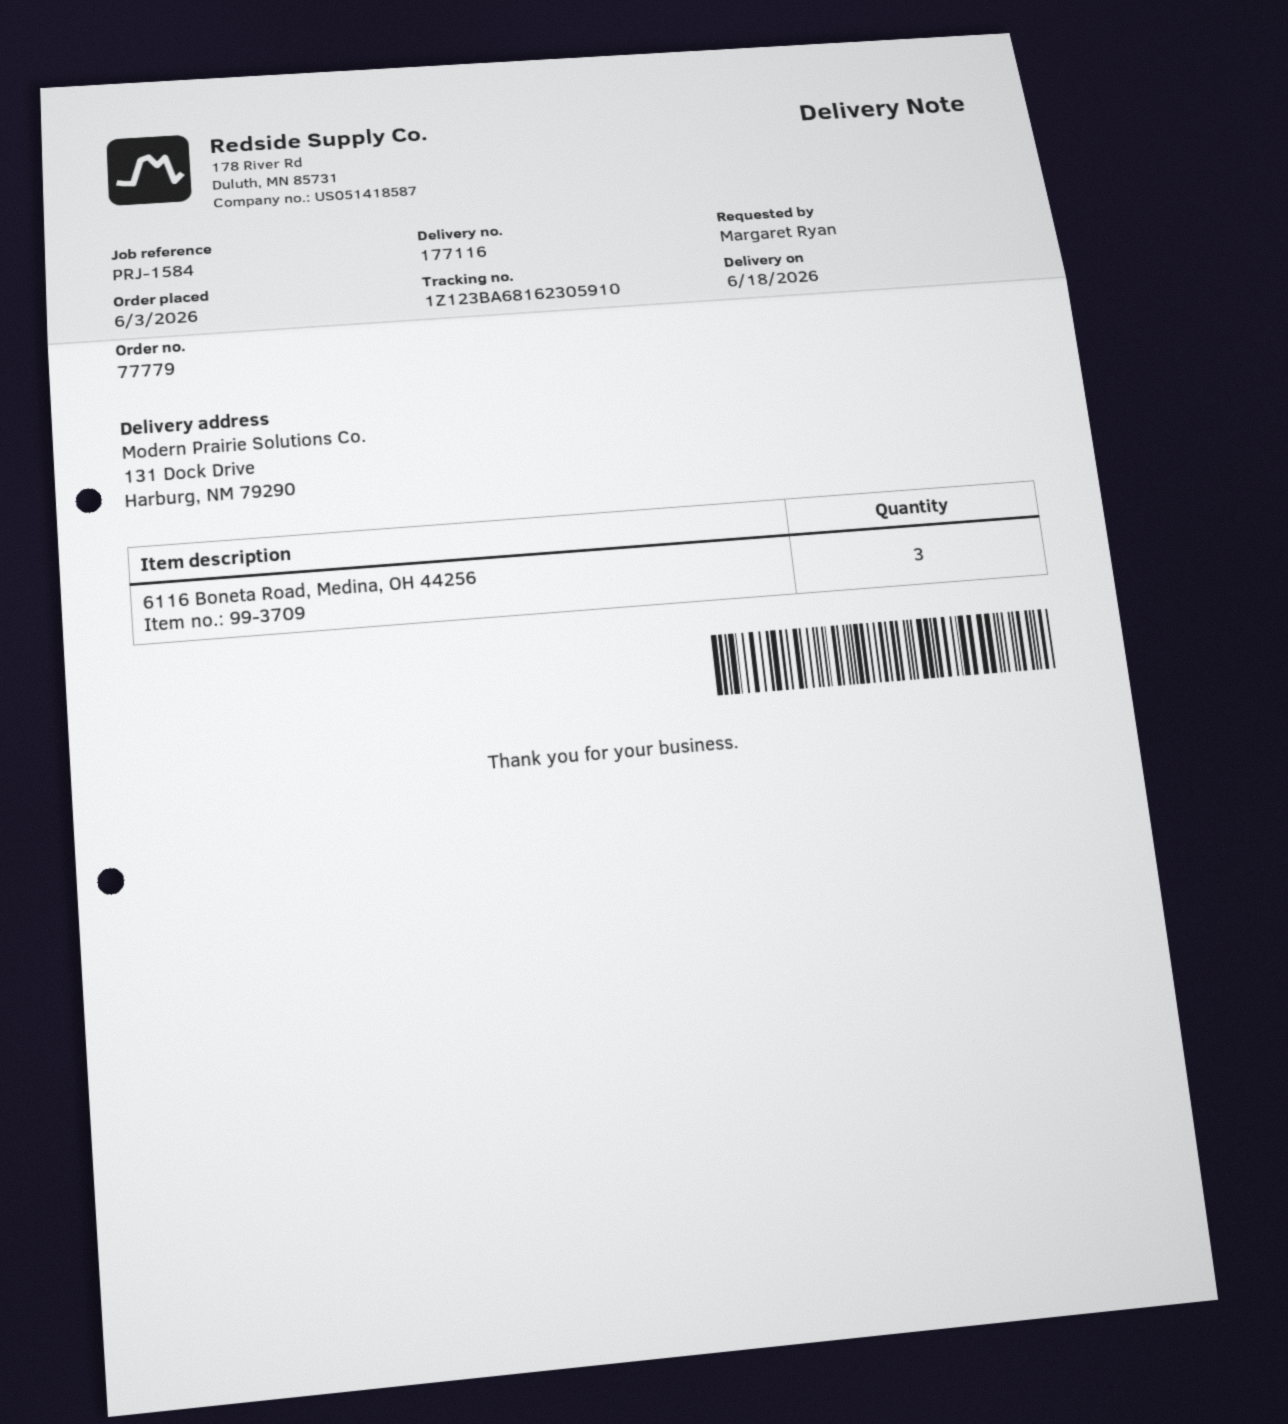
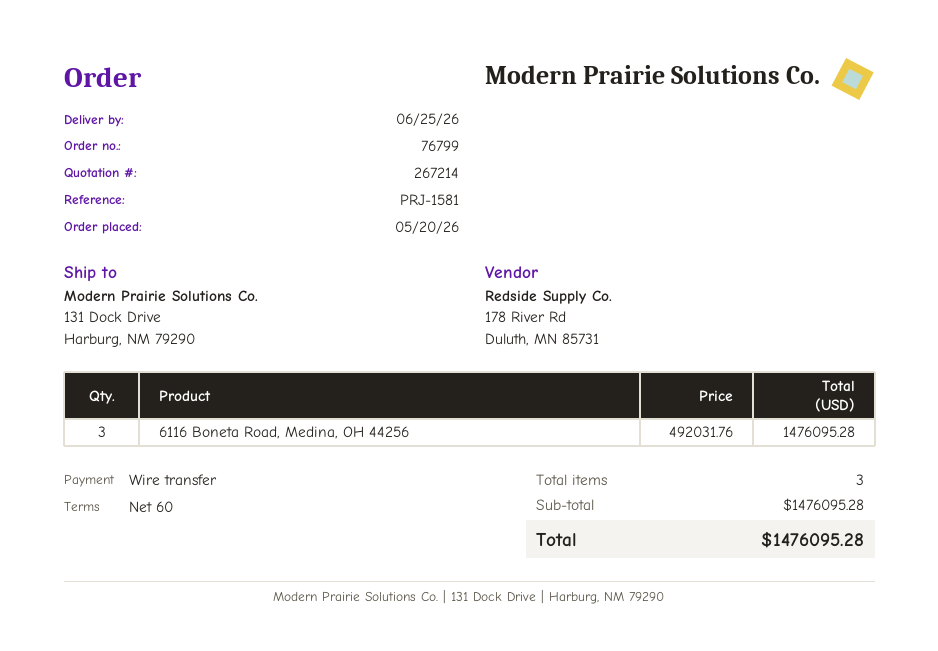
order number: 77779 -> 76799
order date: 2026-06-03 -> 2026-05-20
delivery date: 2026-06-18 -> 2026-06-25
reference: PRJ-1584 -> PRJ-1581

